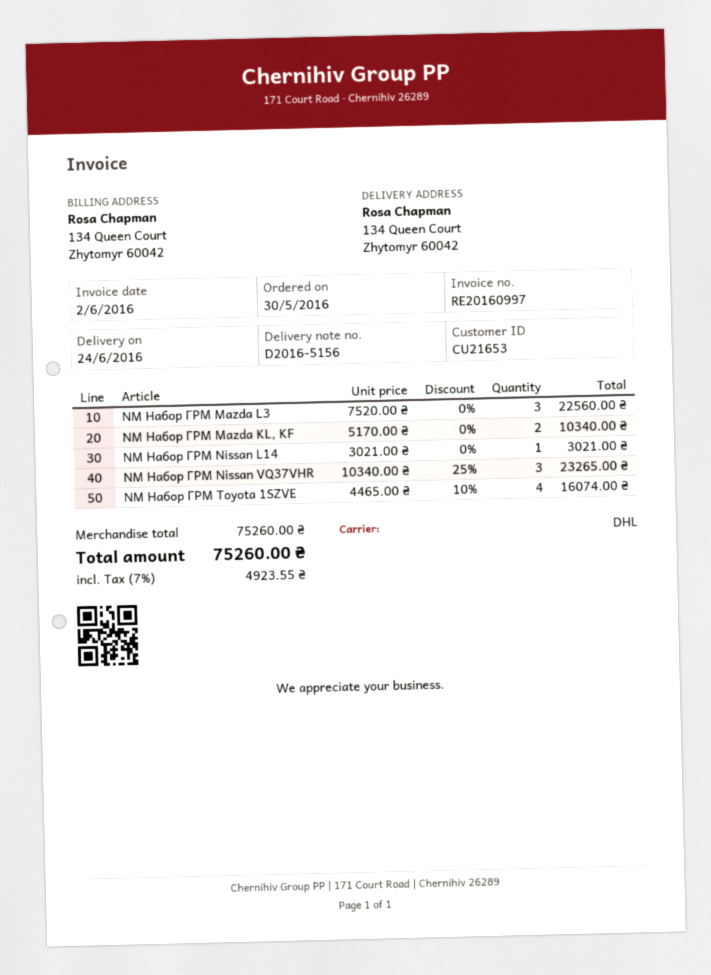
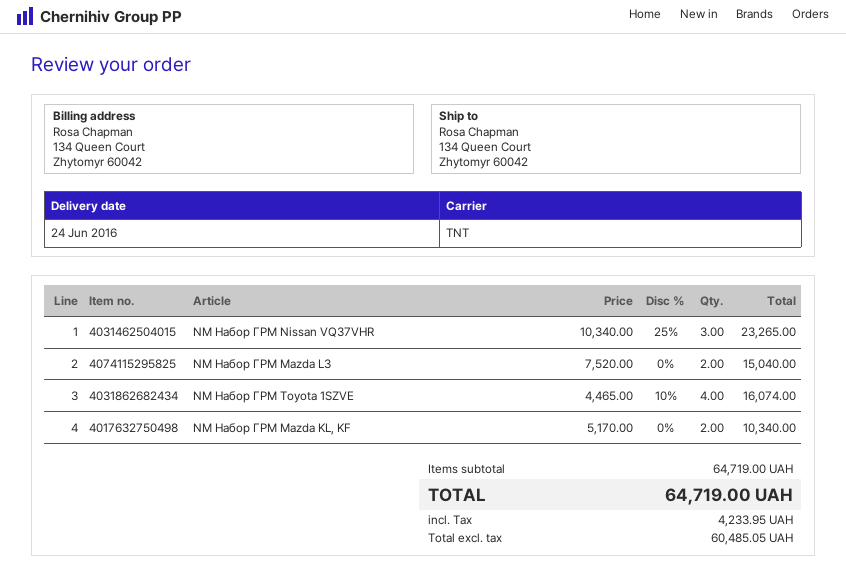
shipping method: DHL -> TNT
NM Набор ГРМ Mazda L3: 3 x 7520.00 = 22560.00 -> 2 x 7520.00 = 15040.00
NM Набор ГРМ Nissan L14: 1 x 3021.00 = 3021.00 -> none
subtotal: 75260.00 -> 64719.00
tax: 4923.55 -> 4233.95
total: 75260.00 -> 64719.00

